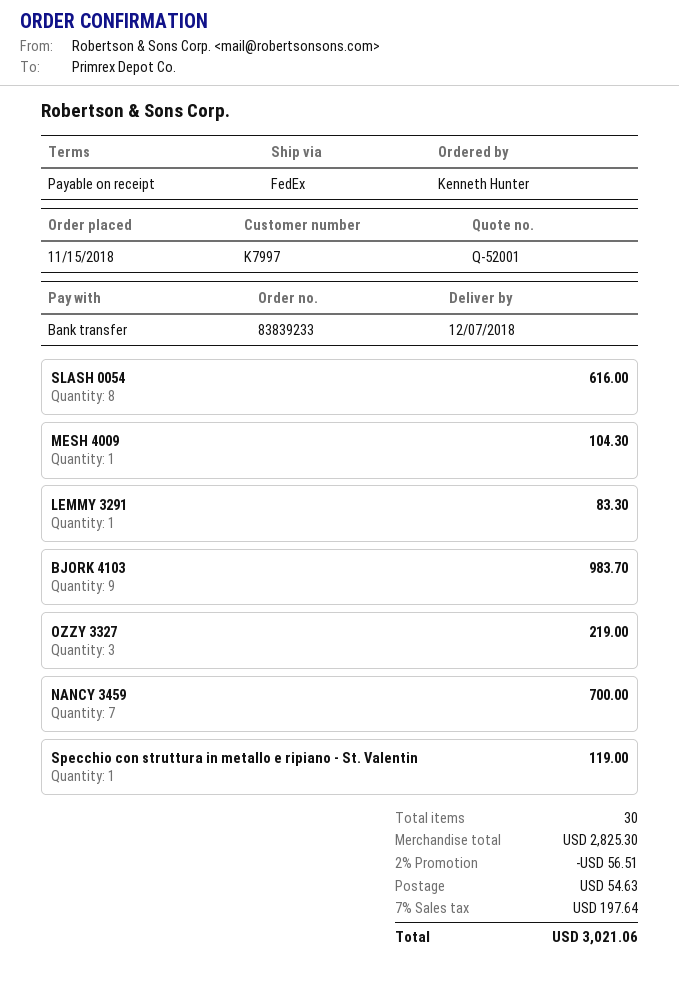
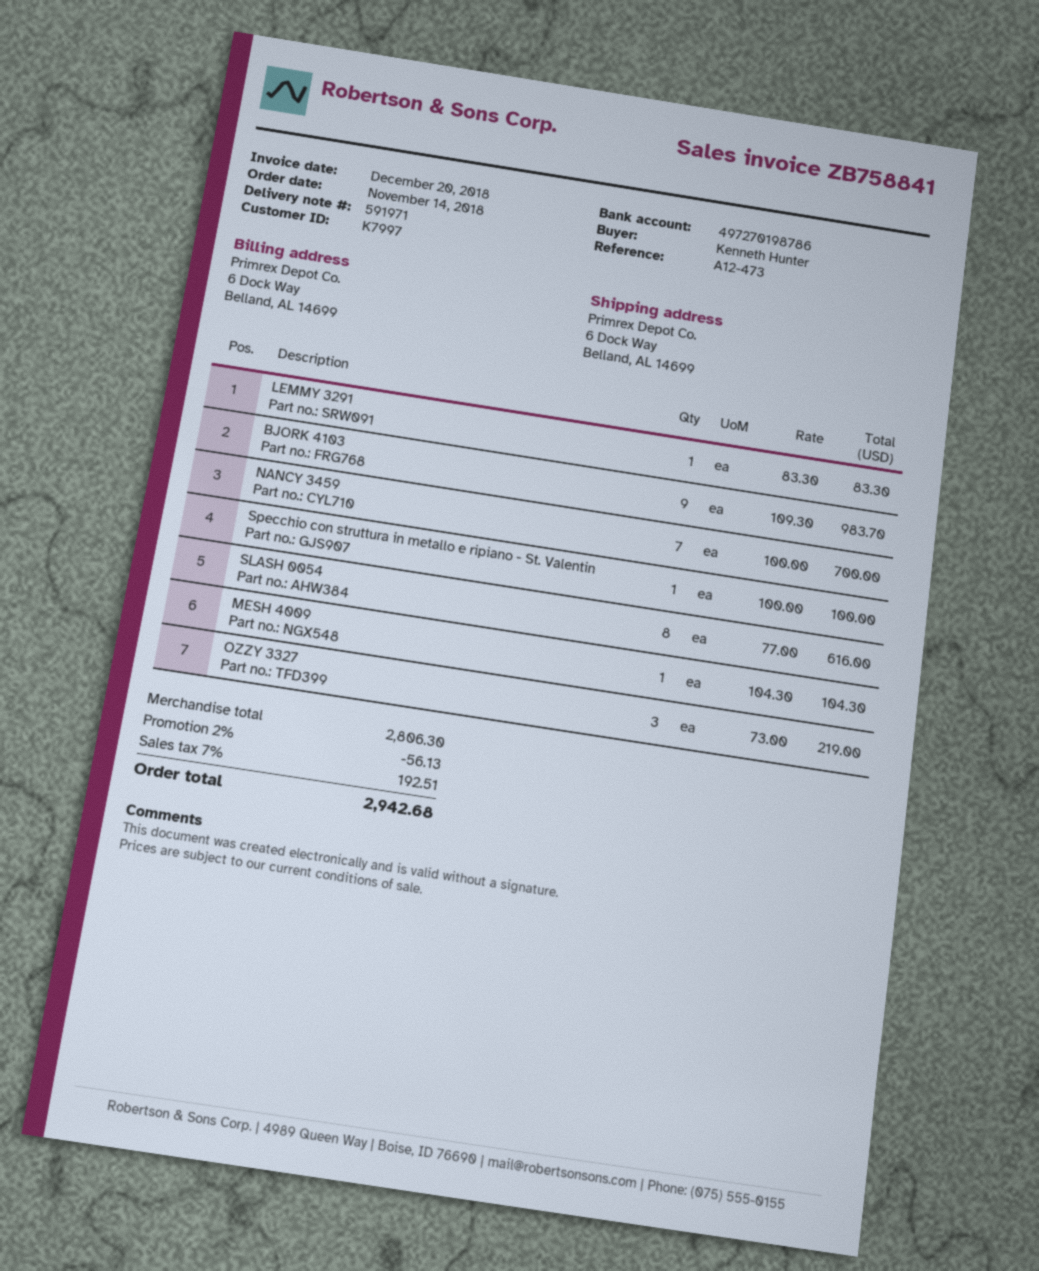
order date: 2018-11-15 -> 2018-11-14
Specchio con struttura in metallo e ripiano - St. Valentin: 1 for 119.00 -> 1 for 100.00
subtotal: 2825.30 -> 2806.30
discount: 2% = 56.51 -> 2% = 56.13
shipping: 54.63 -> none
tax: 7% = 197.64 -> 7% = 192.51
total: 3021.06 -> 2942.68

